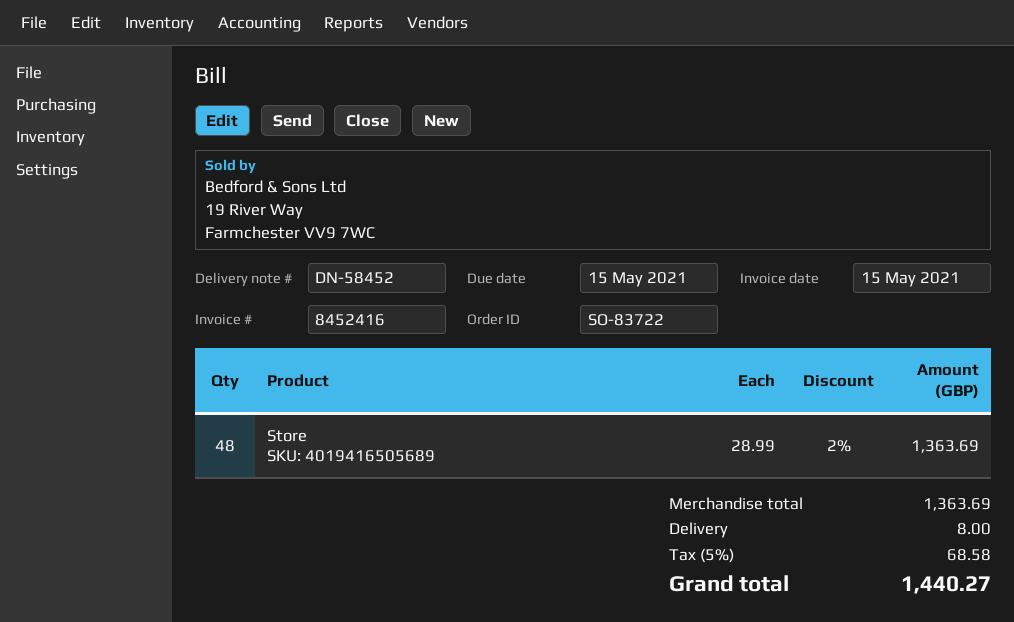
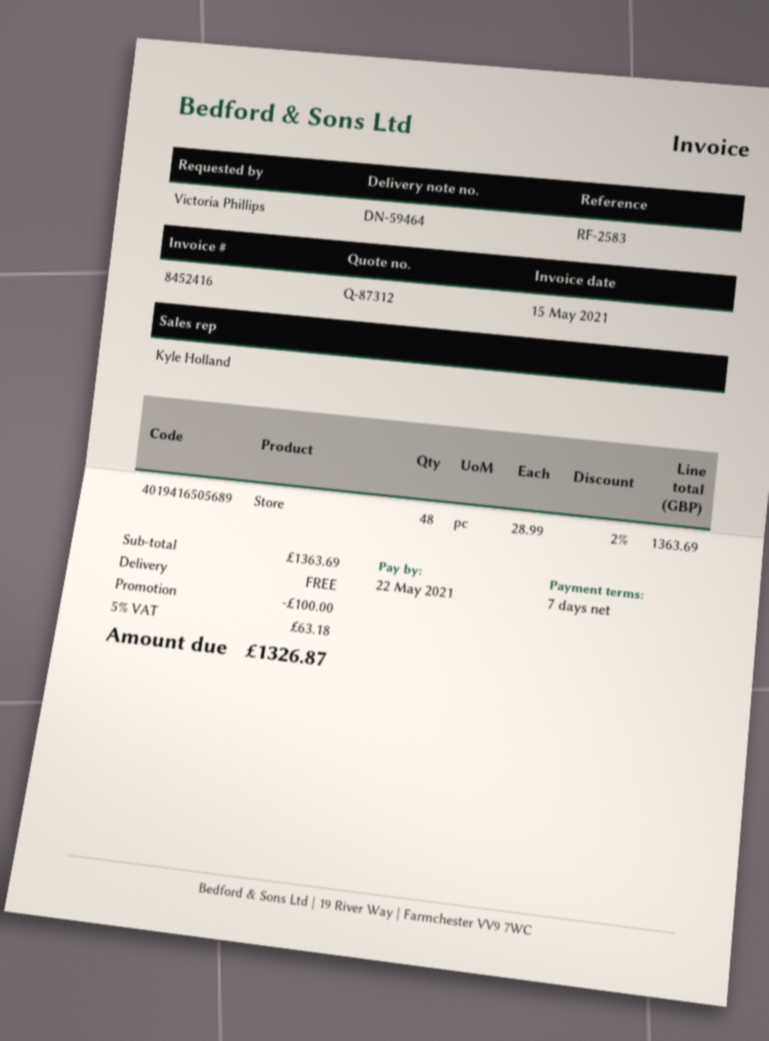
delivery note number: DN-58452 -> DN-59464
due date: 2021-05-15 -> 2021-05-22
discount: none -> 100.00
shipping: 8.00 -> 0.00
tax: 5% = 68.58 -> 5% = 63.18
total: 1440.27 -> 1326.87

